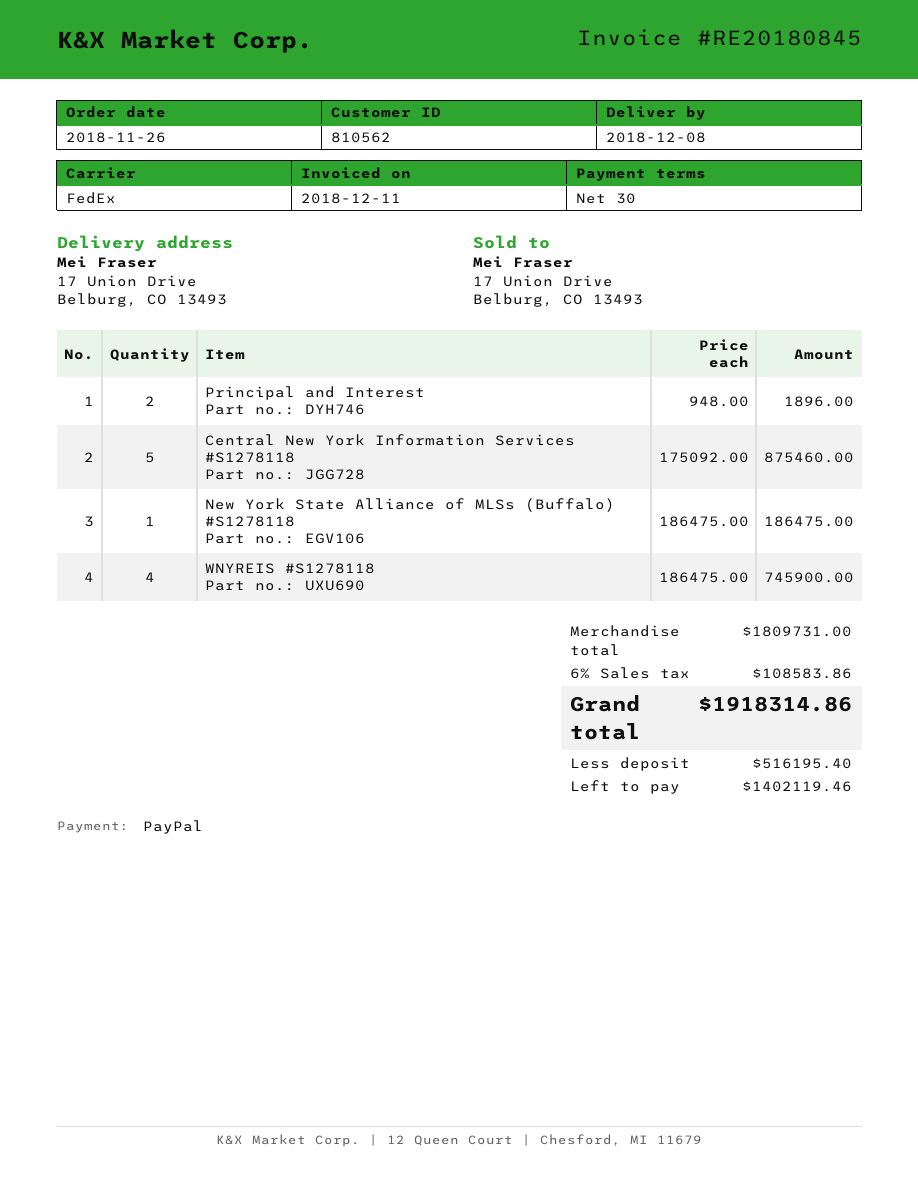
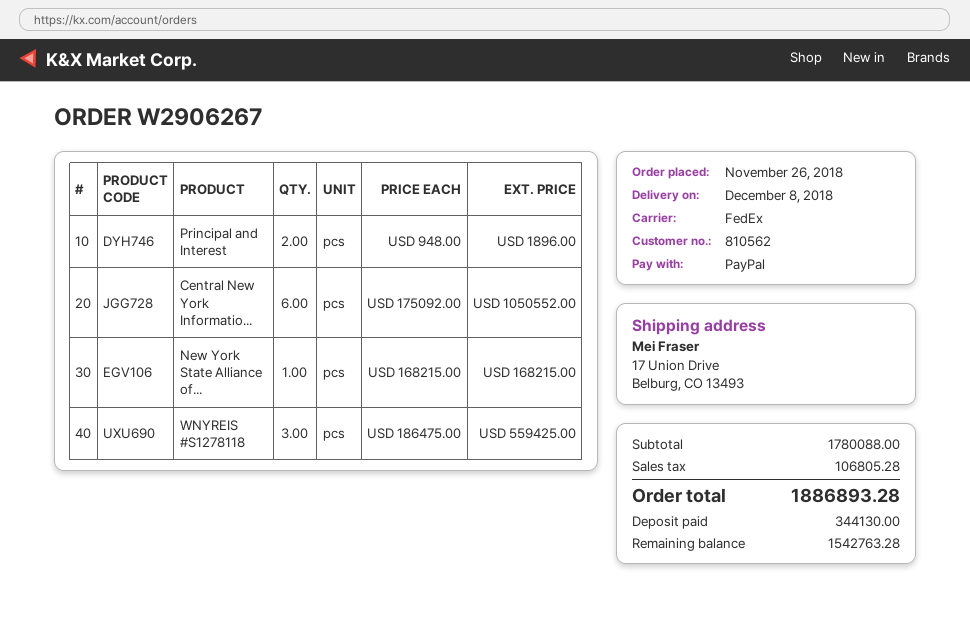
Central New York Information Services #S1278118: 5 x 175092.00 = 875460.00 -> 6 x 175092.00 = 1050552.00
New York State Alliance of MLSs (Buffalo) #S1278118: 1 x 186475.00 = 186475.00 -> 1 x 168215.00 = 168215.00
WNYREIS #S1278118: 4 x 186475.00 = 745900.00 -> 3 x 186475.00 = 559425.00
subtotal: 1809731.00 -> 1780088.00
tax: 108583.86 -> 106805.28
total: 1918314.86 -> 1886893.28
deposit: 516195.40 -> 344130.00
balance: 1402119.46 -> 1542763.28

